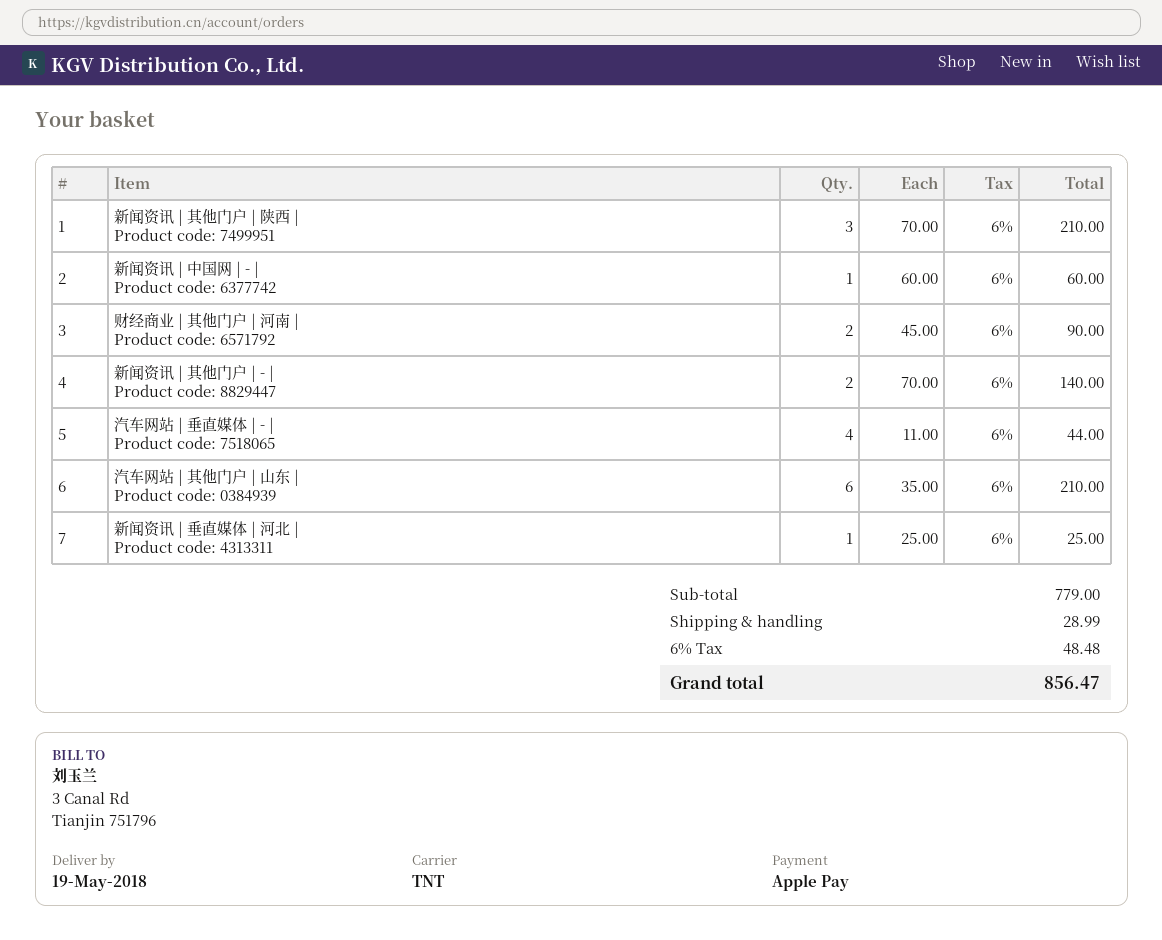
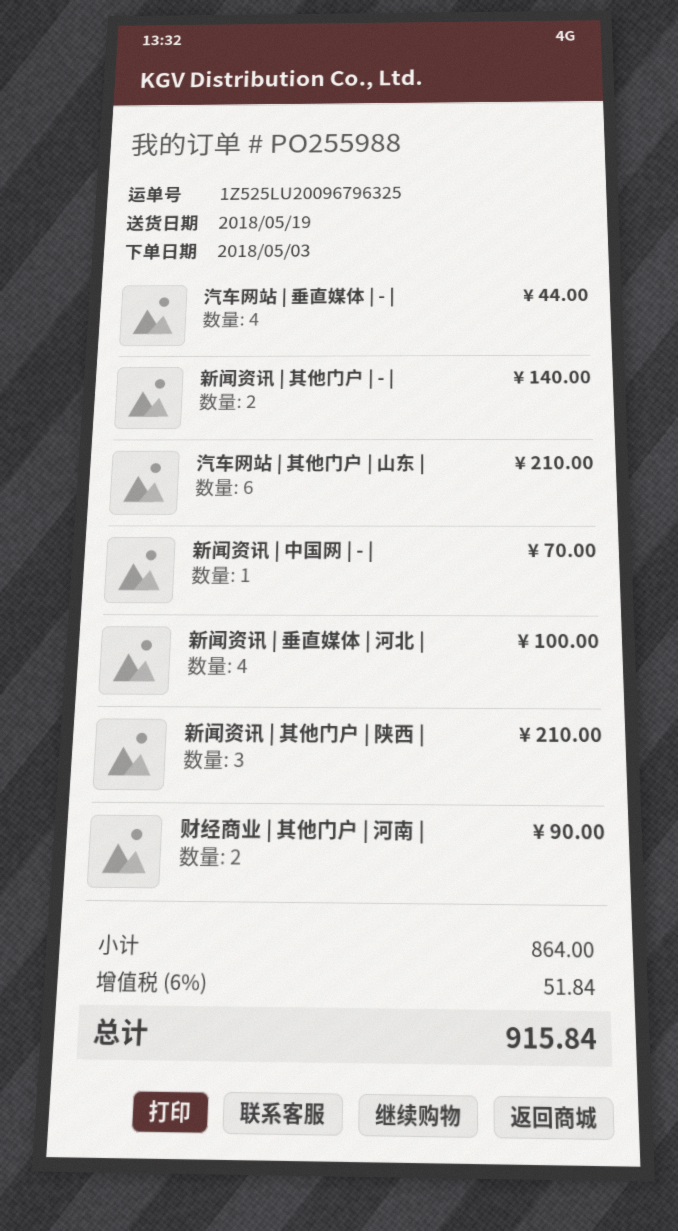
新闻资讯 | 中国网 | - |: 1 for 60.00 -> 1 for 70.00
新闻资讯 | 垂直媒体 | 河北 |: 1 for 25.00 -> 4 for 100.00
subtotal: 779.00 -> 864.00
shipping: 28.99 -> none
tax: 6% = 48.48 -> 6% = 51.84
total: 856.47 -> 915.84

